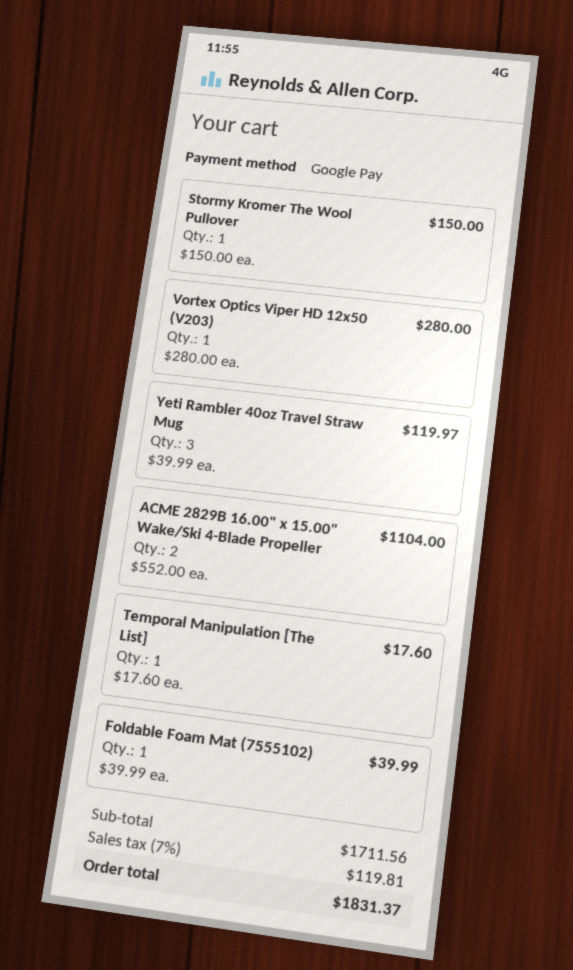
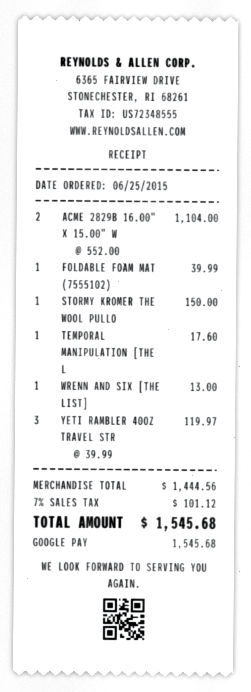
Vortex Optics Viper HD 12x50 (V203): 1 x 280.00 = 280.00 -> none
WRENN AND SIX [THE LIST]: none -> 1 x 13.00 = 13.00
subtotal: 1711.56 -> 1444.56
tax: 7% = 119.81 -> 7% = 101.12
total: 1831.37 -> 1545.68

